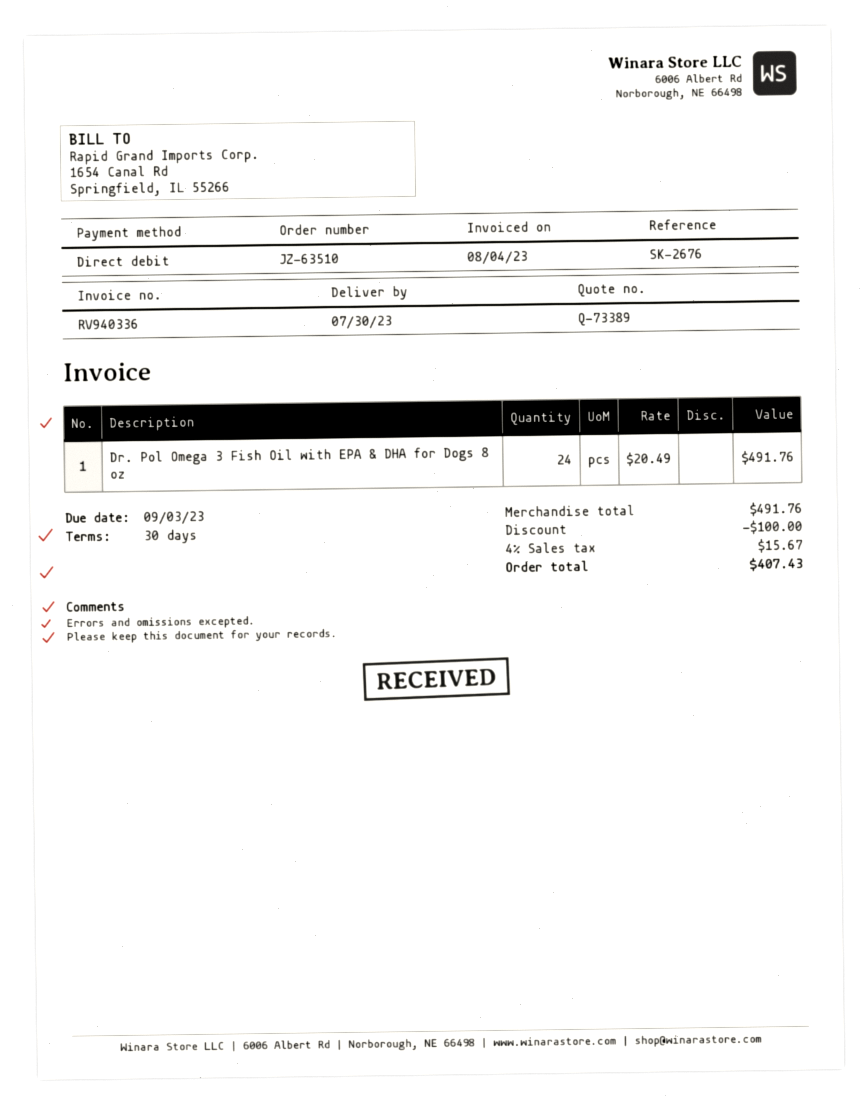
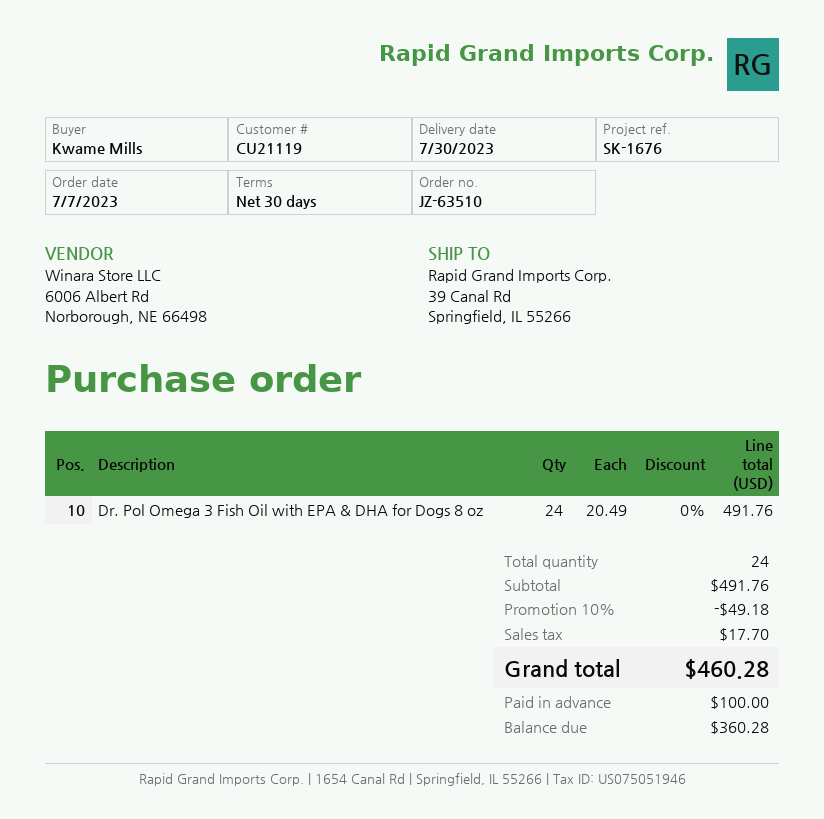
reference: SK-2676 -> SK-1676
discount: 100.00 -> 49.18
tax: 15.67 -> 17.70
total: 407.43 -> 460.28

